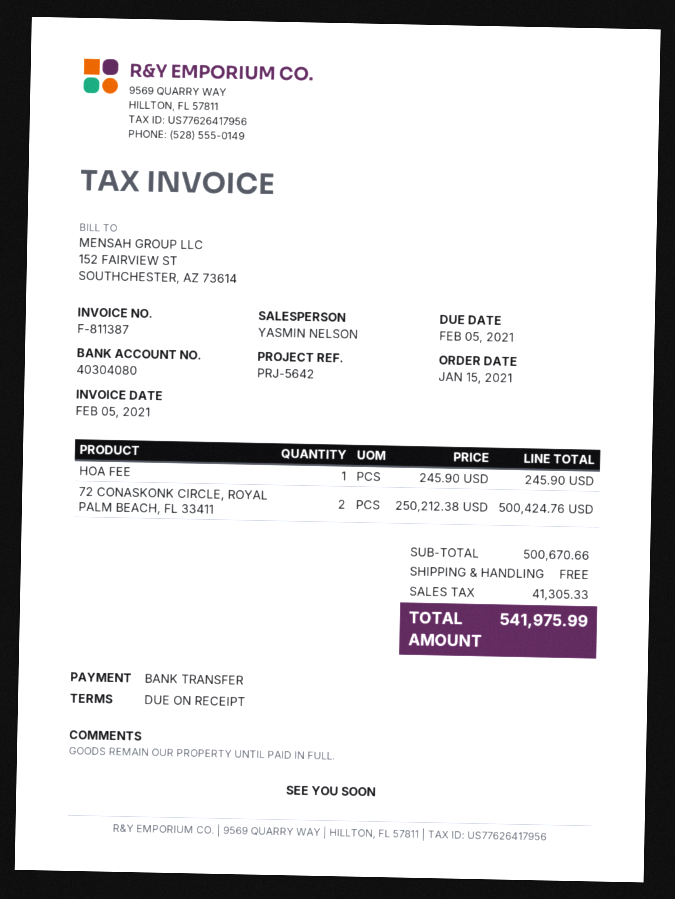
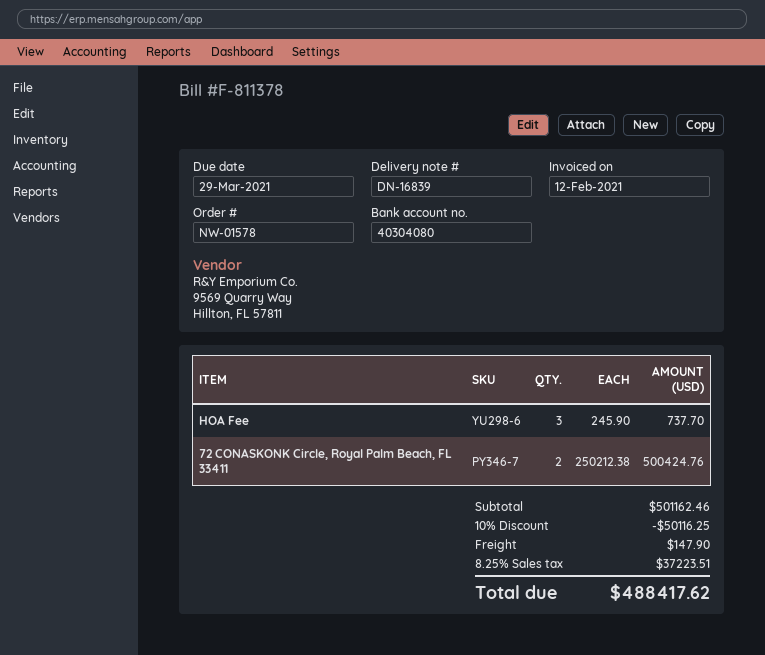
invoice number: F-811387 -> F-811378
invoice date: 2021-02-05 -> 2021-02-12
due date: 2021-02-05 -> 2021-03-29
HOA FEE: 1 x 245.90 = 245.90 -> 3 x 245.90 = 737.70
subtotal: 500670.66 -> 501162.46
discount: none -> 10% = 50116.25
shipping: 0.00 -> 147.90
tax: 41305.33 -> 37223.51
total: 541975.99 -> 488417.62

